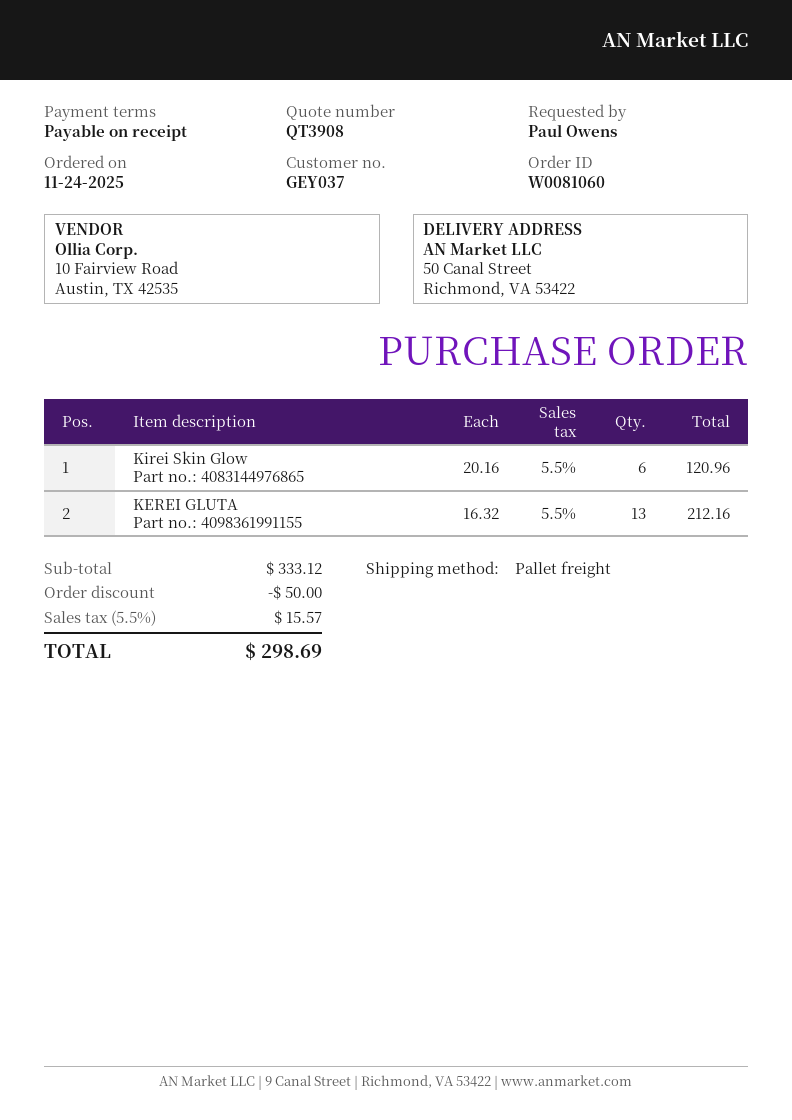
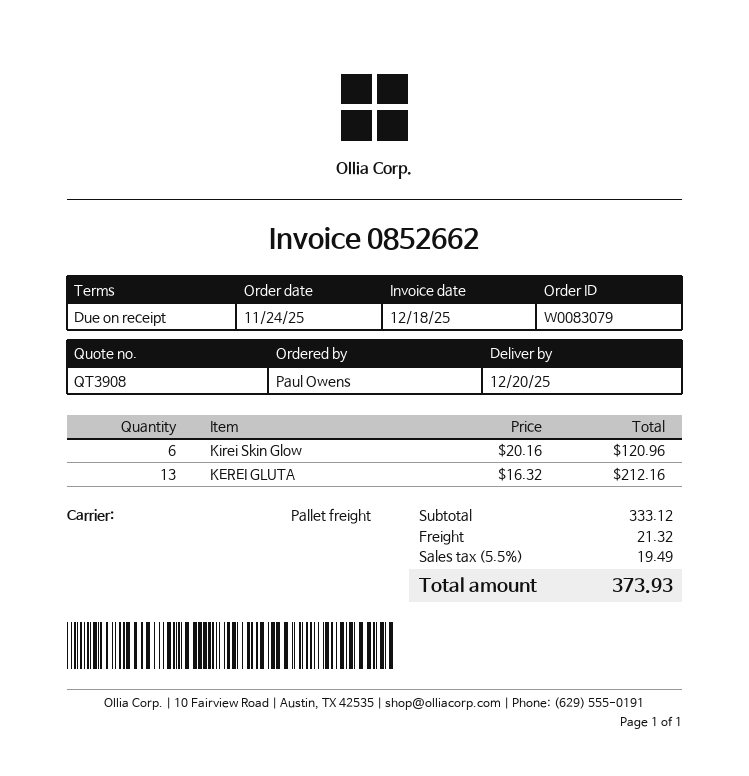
order number: W0081060 -> W0083079
discount: 50.00 -> none
shipping: none -> 21.32
tax: 5.5% = 15.57 -> 5.5% = 19.49
total: 298.69 -> 373.93

